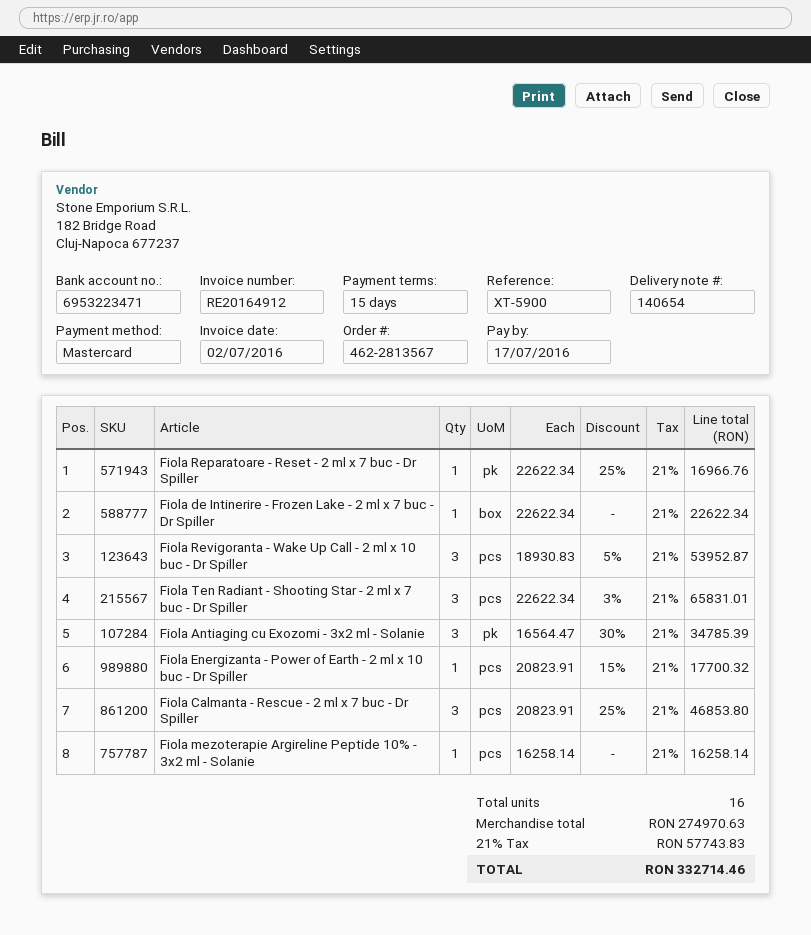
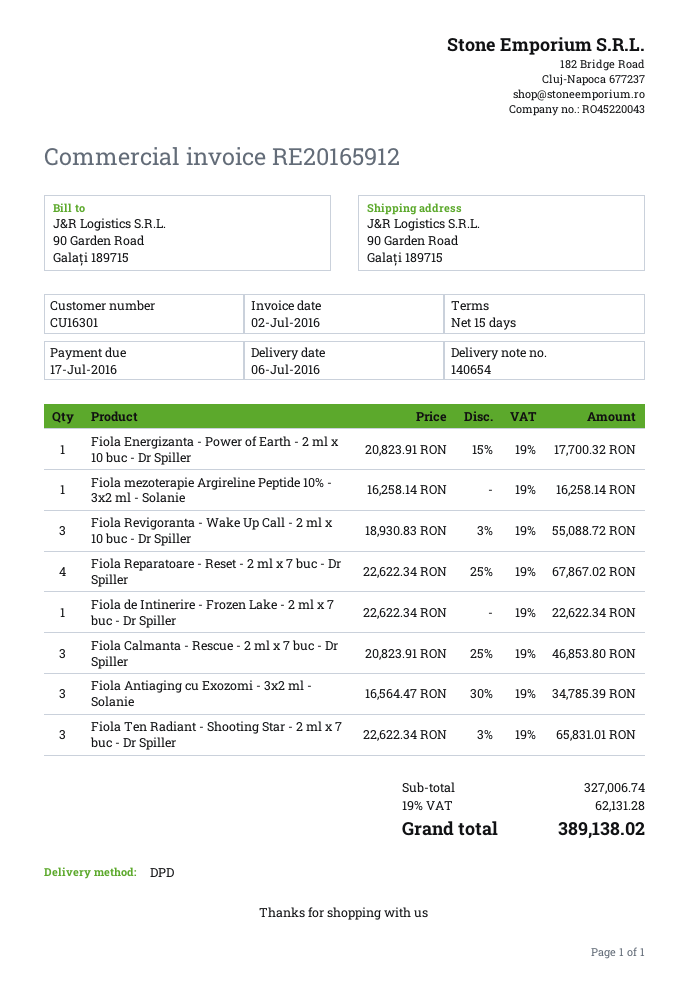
invoice number: RE20164912 -> RE20165912
Fiola Reparatoare - Reset - 2 ml x 7 buc - Dr Spiller: 1 x 22622.34 - 25% = 16966.76 -> 4 x 22622.34 - 25% = 67867.02
Fiola Revigoranta - Wake Up Call - 2 ml x 10 buc - Dr Spiller: 3 x 18930.83 - 5% = 53952.87 -> 3 x 18930.83 - 3% = 55088.72
subtotal: 274970.63 -> 327006.74
tax: 21% = 57743.83 -> 19% = 62131.28
total: 332714.46 -> 389138.02

